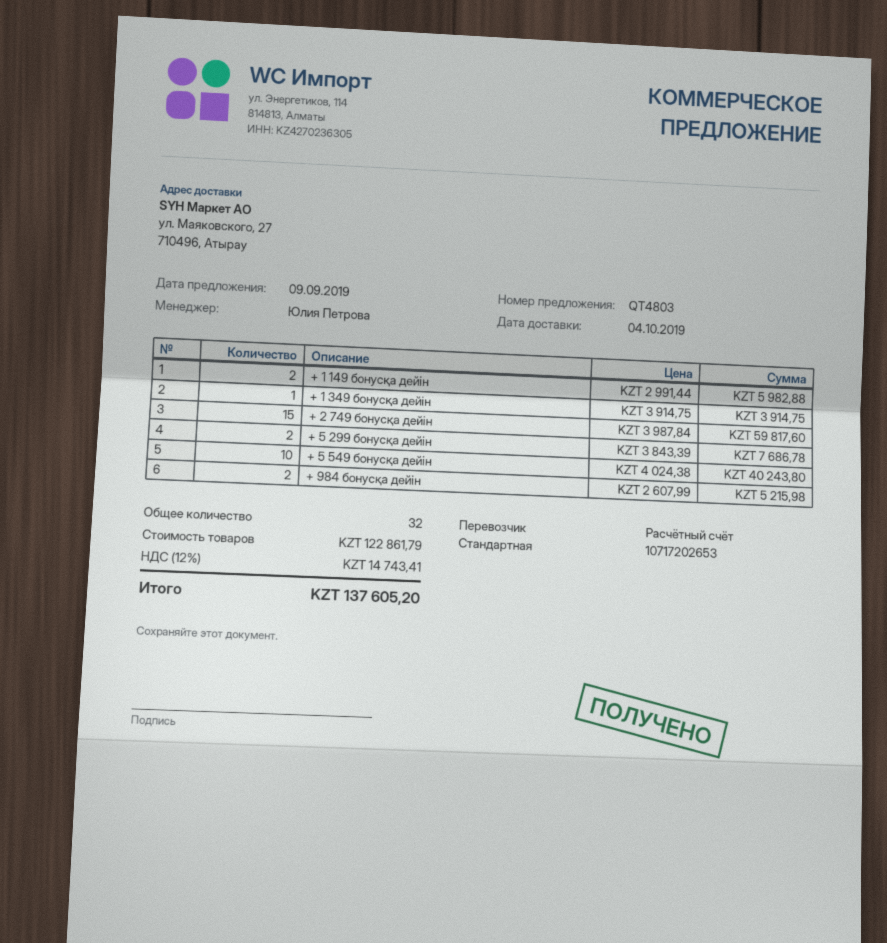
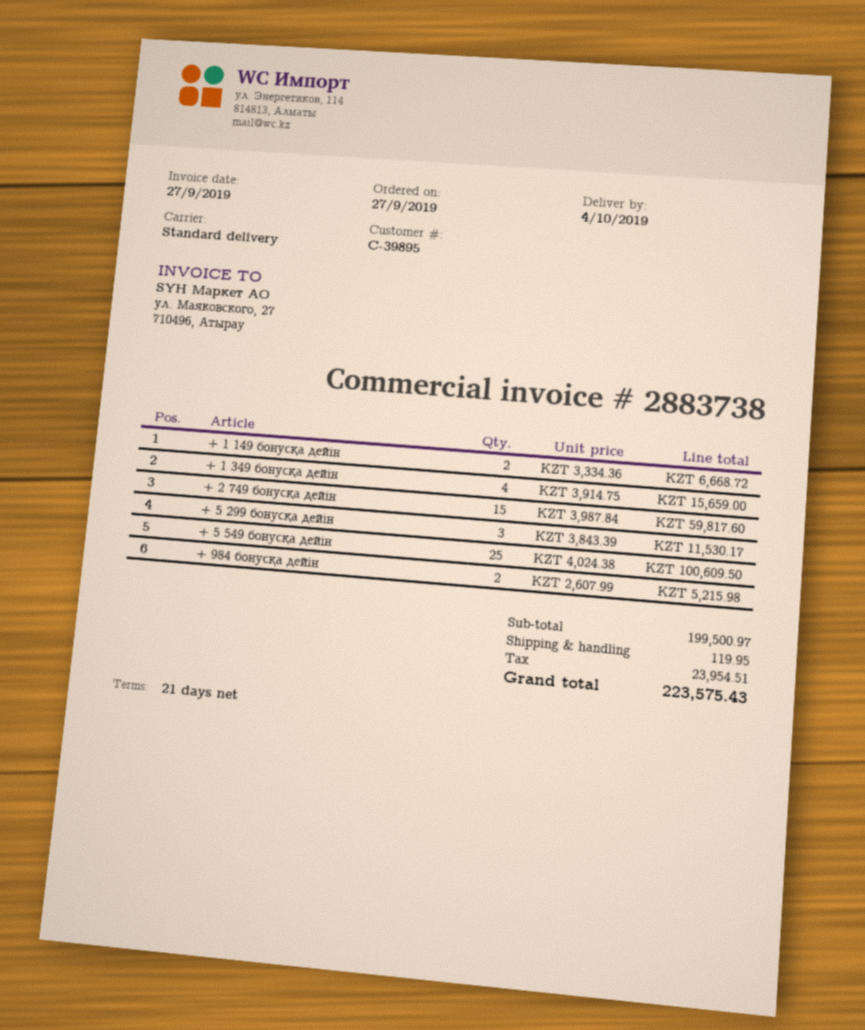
+ 1 149 бонусқа дейін: 2 x 2991.44 = 5982.88 -> 2 x 3334.36 = 6668.72
+ 1 349 бонусқа дейін: 1 x 3914.75 = 3914.75 -> 4 x 3914.75 = 15659.00
+ 5 299 бонусқа дейін: 2 x 3843.39 = 7686.78 -> 3 x 3843.39 = 11530.17
+ 5 549 бонусқа дейін: 10 x 4024.38 = 40243.80 -> 25 x 4024.38 = 100609.50
subtotal: 122861.79 -> 199500.97
shipping: none -> 119.95
tax: 14743.41 -> 23954.51
total: 137605.20 -> 223575.43

